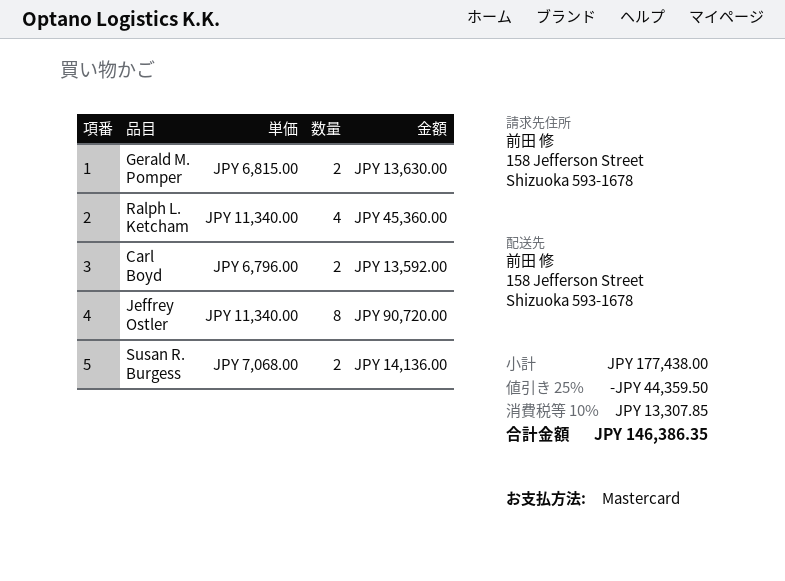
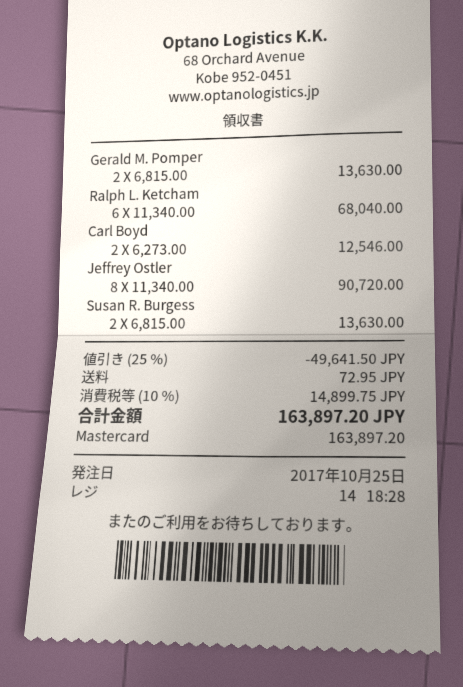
Ralph L. Ketcham: 4 x 11340.00 = 45360.00 -> 6 x 11340.00 = 68040.00
Carl Boyd: 2 x 6796.00 = 13592.00 -> 2 x 6273.00 = 12546.00
Susan R. Burgess: 2 x 7068.00 = 14136.00 -> 2 x 6815.00 = 13630.00
discount: 25% = 44359.50 -> 25% = 49641.50
shipping: none -> 72.95
tax: 10% = 13307.85 -> 10% = 14899.75
total: 146386.35 -> 163897.20

